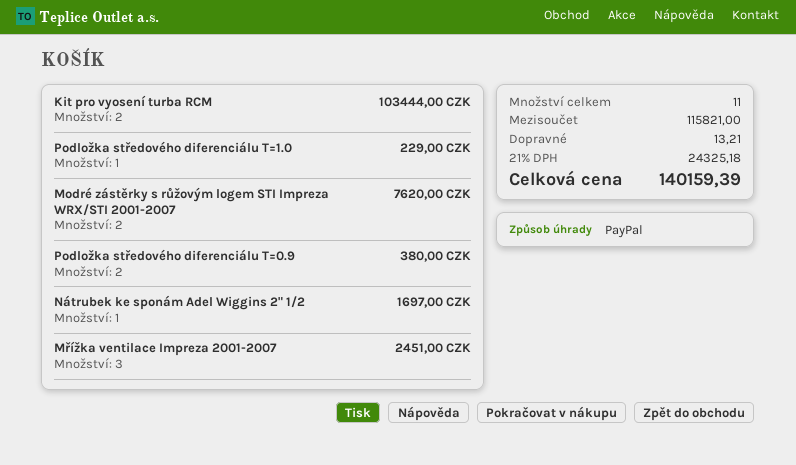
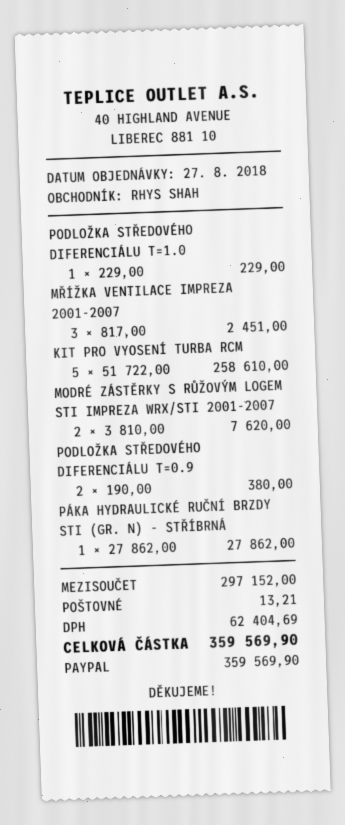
Kit pro vyosení turba RCM: 2 for 103444.00 -> 5 for 258610.00
Nátrubek ke sponám Adel Wiggins 2" 1/2: 1 for 1697.00 -> none
PÁKA HYDRAULICKÉ RUČNÍ BRZDY STI (GR. N) - STŘÍBRNÁ: none -> 1 for 27862.00
subtotal: 115821.00 -> 297152.00
tax: 24325.18 -> 62404.69
total: 140159.39 -> 359569.90

